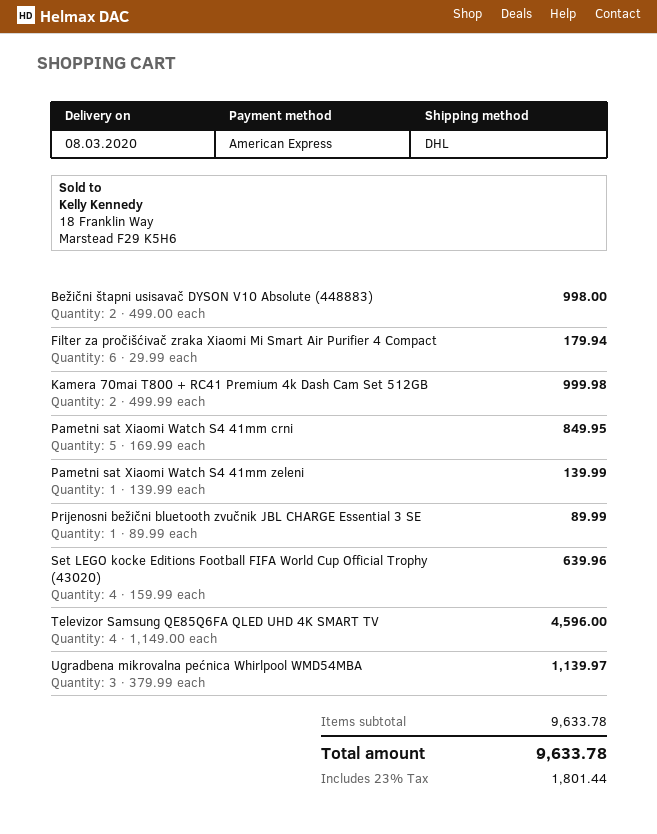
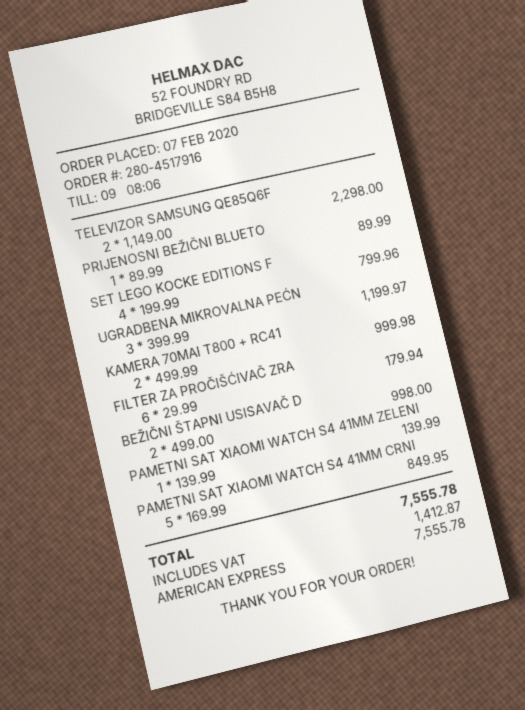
Set LEGO kocke Editions Football FIFA World Cup Official Trophy (43020): 4 x 159.99 = 639.96 -> 4 x 199.99 = 799.96
Televizor Samsung QE85Q6FA QLED UHD 4K SMART TV: 4 x 1149.00 = 4596.00 -> 2 x 1149.00 = 2298.00
Ugradbena mikrovalna pećnica Whirlpool WMD54MBA: 3 x 379.99 = 1139.97 -> 3 x 399.99 = 1199.97
tax: 1801.44 -> 1412.87
total: 9633.78 -> 7555.78

